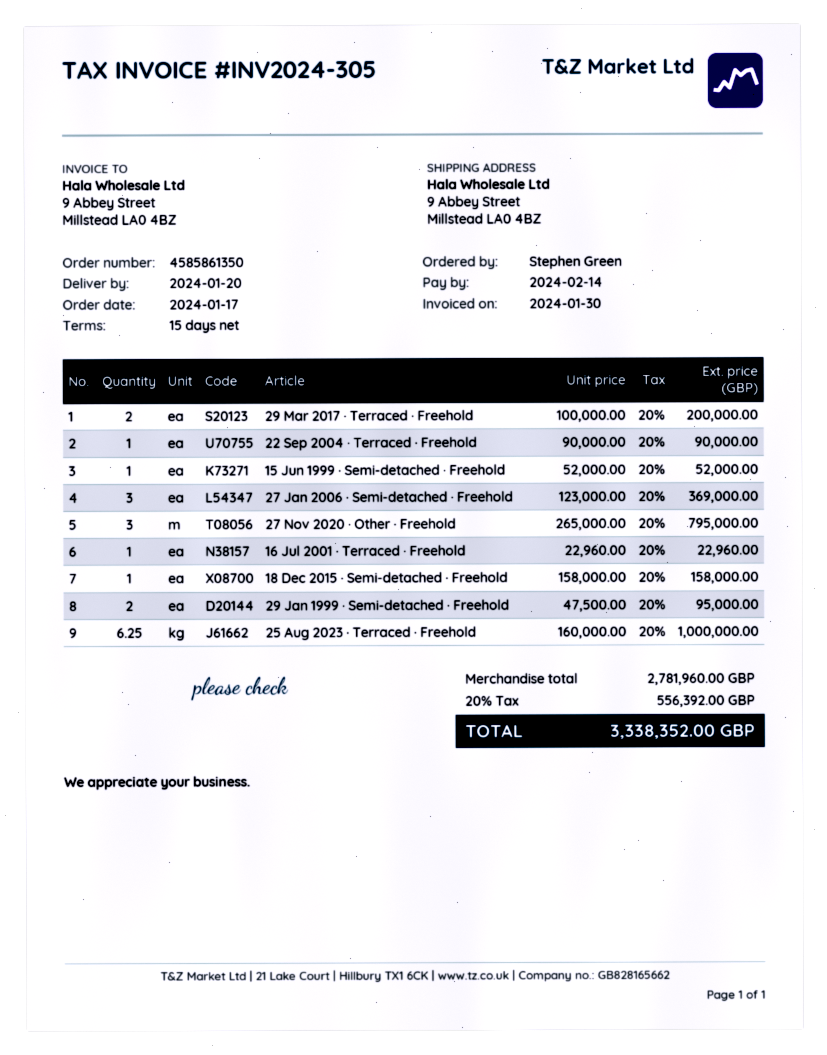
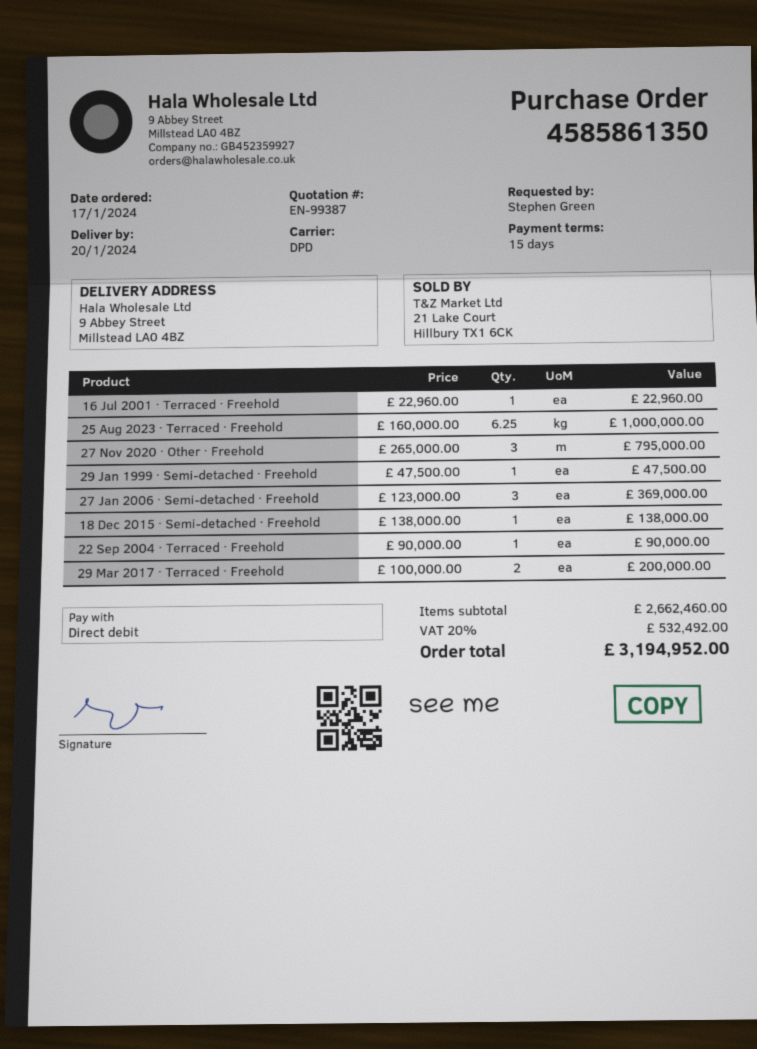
15 Jun 1999 · Semi-detached · Freehold: 1 x 52000.00 = 52000.00 -> none
18 Dec 2015 · Semi-detached · Freehold: 1 x 158000.00 = 158000.00 -> 1 x 138000.00 = 138000.00
29 Jan 1999 · Semi-detached · Freehold: 2 x 47500.00 = 95000.00 -> 1 x 47500.00 = 47500.00
subtotal: 2781960.00 -> 2662460.00
tax: 20% = 556392.00 -> 20% = 532492.00
total: 3338352.00 -> 3194952.00

